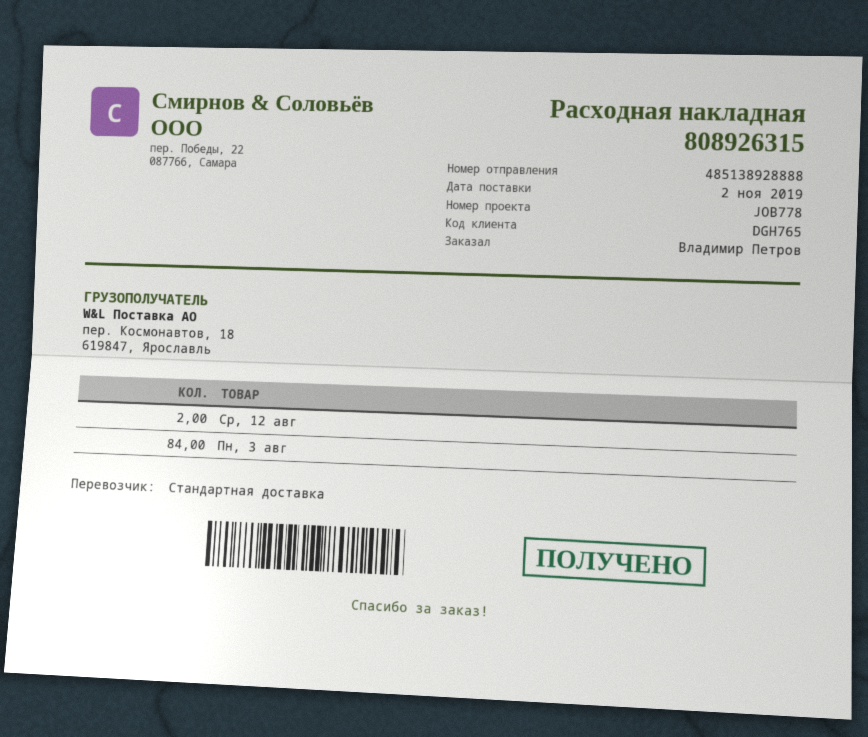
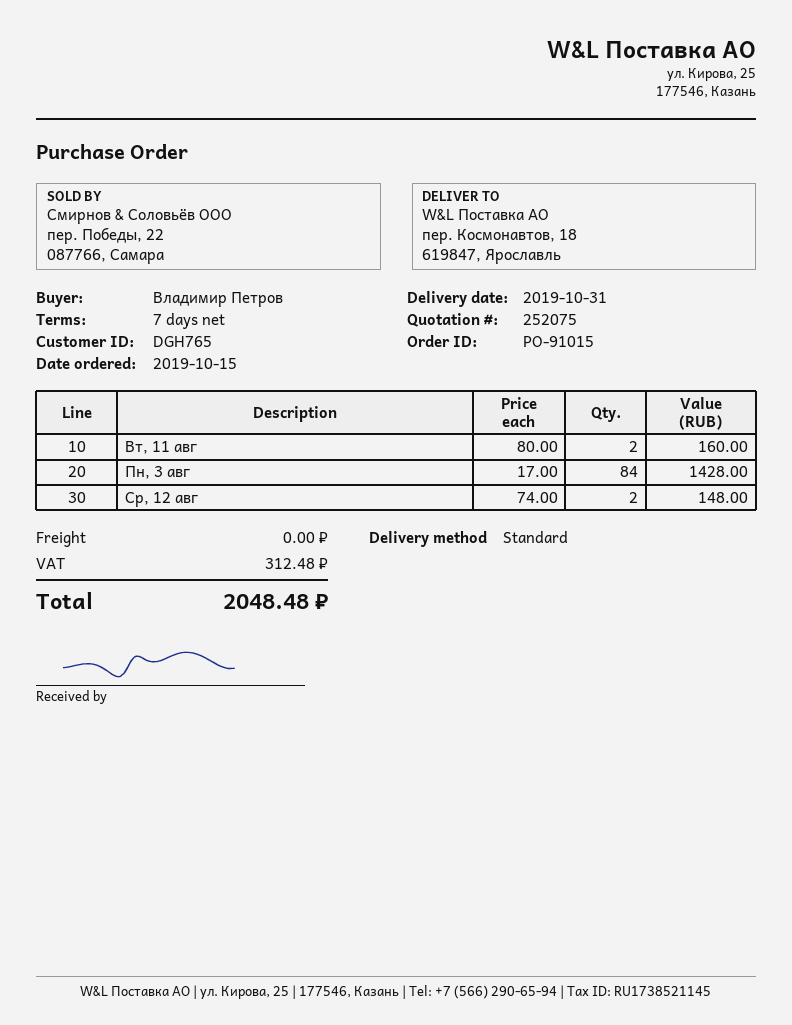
delivery date: 2019-11-02 -> 2019-10-31
Вт, 11 авг: none -> 2

